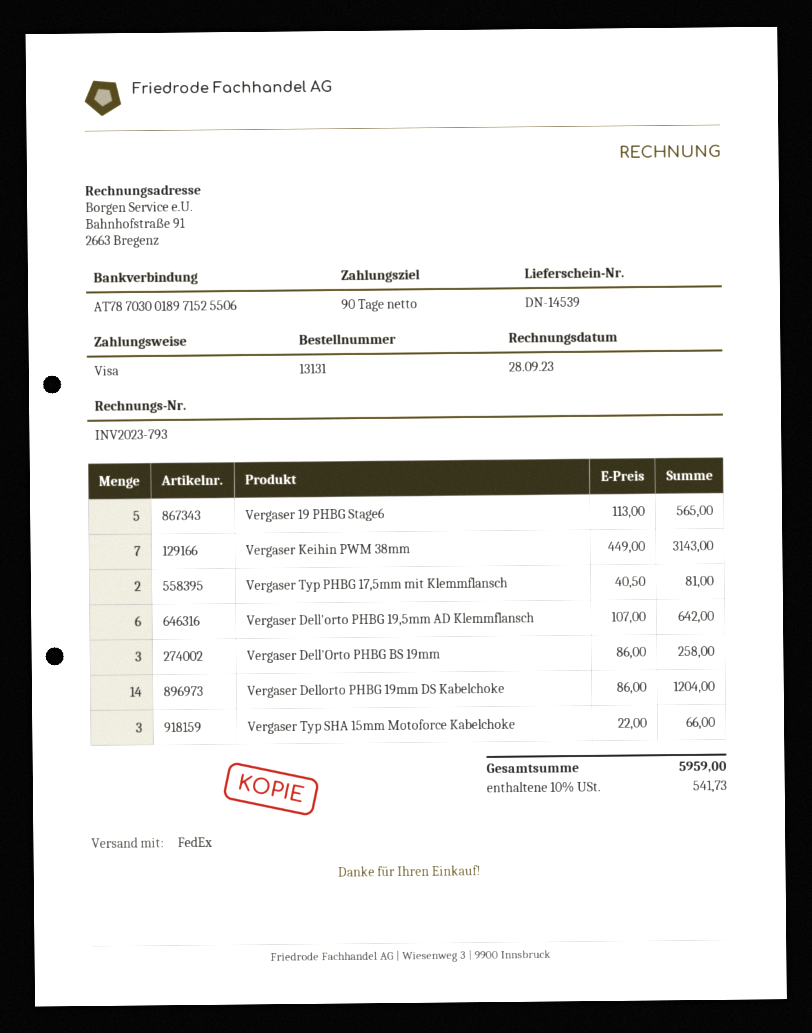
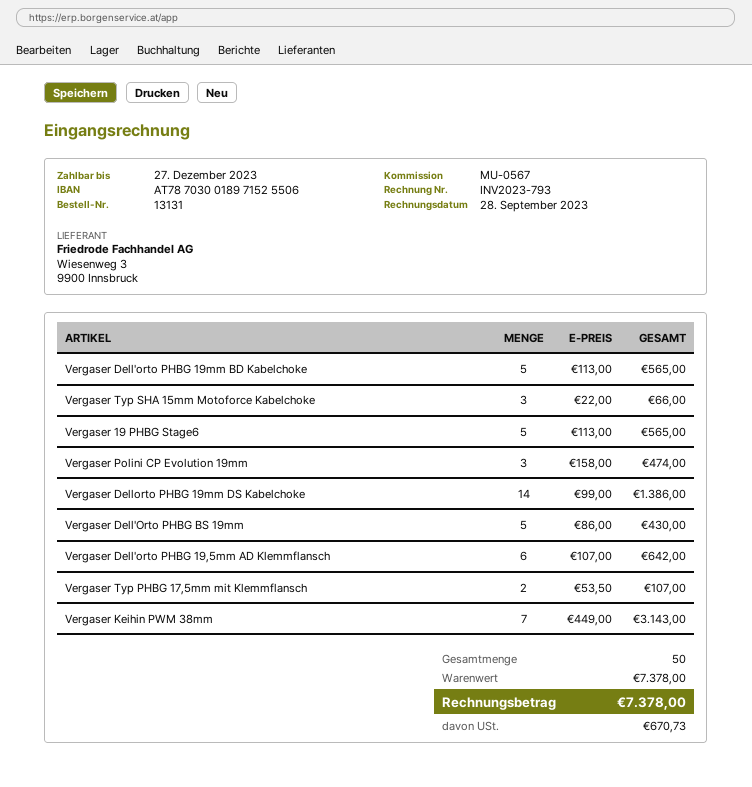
Vergaser Typ PHBG 17,5mm mit Klemmflansch: 2 x 40.50 = 81.00 -> 2 x 53.50 = 107.00
Vergaser Dell'Orto PHBG BS 19mm: 3 x 86.00 = 258.00 -> 5 x 86.00 = 430.00
Vergaser Dellorto PHBG 19mm DS Kabelchoke: 14 x 86.00 = 1204.00 -> 14 x 99.00 = 1386.00
Vergaser Dell'orto PHBG 19mm BD Kabelchoke: none -> 5 x 113.00 = 565.00
Vergaser Polini CP Evolution 19mm: none -> 3 x 158.00 = 474.00
tax: 541.73 -> 670.73
total: 5959.00 -> 7378.00

